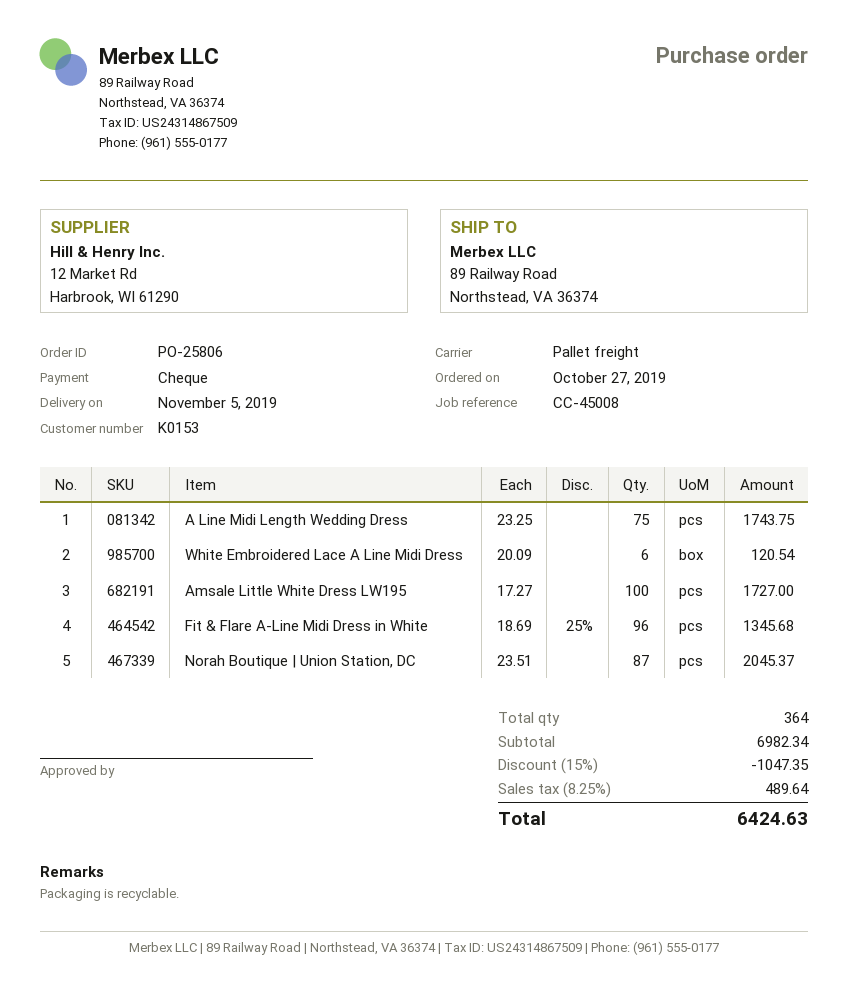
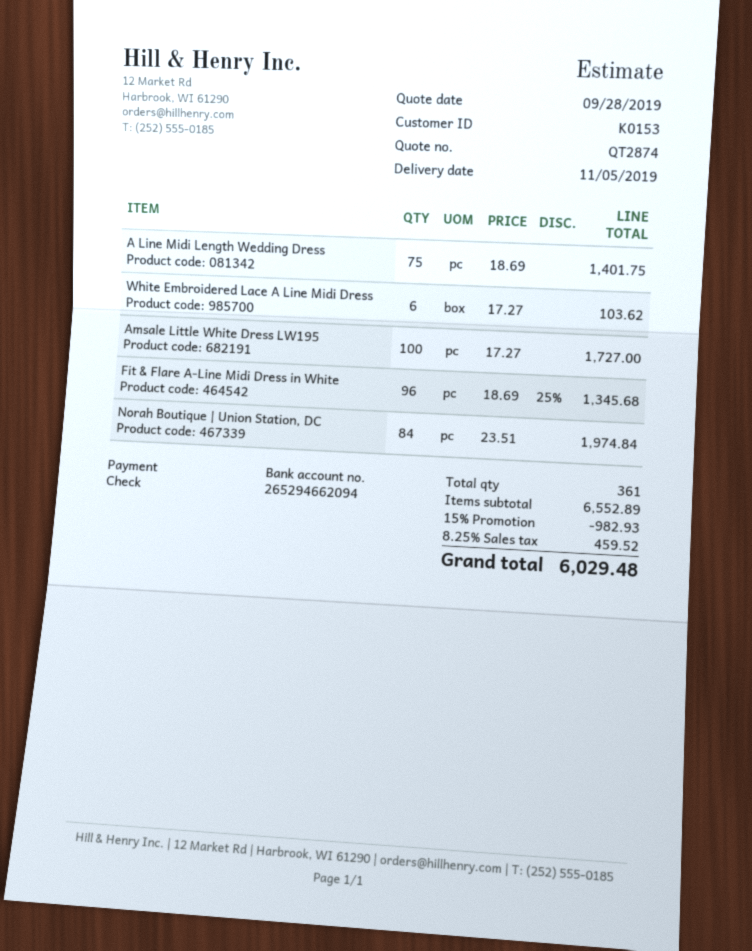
A Line Midi Length Wedding Dress: 75 x 23.25 = 1743.75 -> 75 x 18.69 = 1401.75
White Embroidered Lace A Line Midi Dress: 6 x 20.09 = 120.54 -> 6 x 17.27 = 103.62
Norah Boutique | Union Station, DC: 87 x 23.51 = 2045.37 -> 84 x 23.51 = 1974.84
total quantity: 364 -> 361
subtotal: 6982.34 -> 6552.89
discount: 15% = 1047.35 -> 15% = 982.93
tax: 8.25% = 489.64 -> 8.25% = 459.52
total: 6424.63 -> 6029.48

